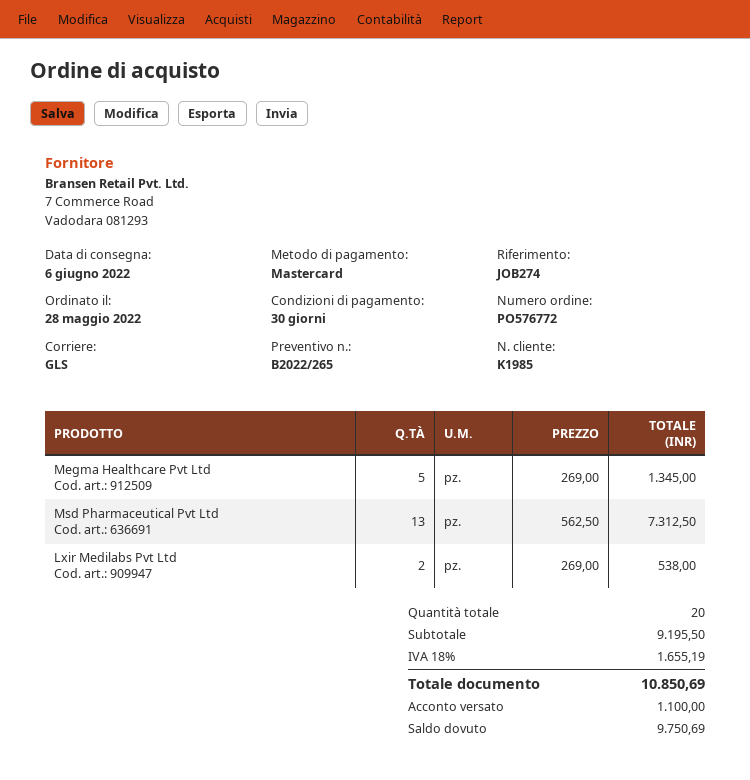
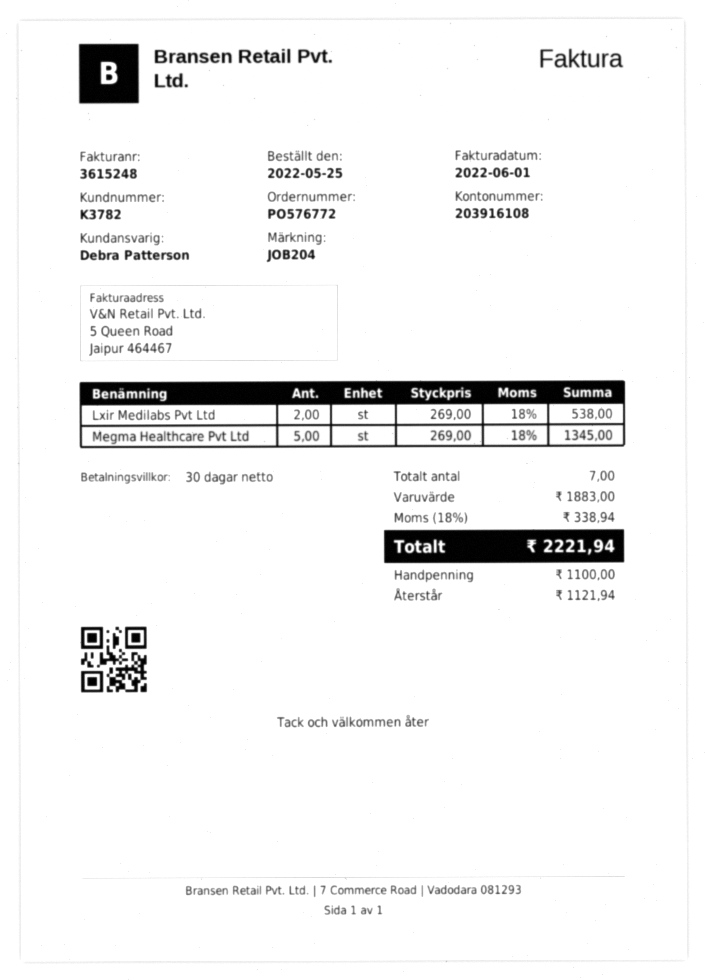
order date: 2022-05-28 -> 2022-05-25
customer number: K1985 -> K3782
reference: JOB274 -> JOB204
Msd Pharmaceutical Pvt Ltd: 13 x 562.50 = 7312.50 -> none
total quantity: 20 -> 7
subtotal: 9195.50 -> 1883.00
tax: 18% = 1655.19 -> 18% = 338.94
total: 10850.69 -> 2221.94
balance: 9750.69 -> 1121.94

